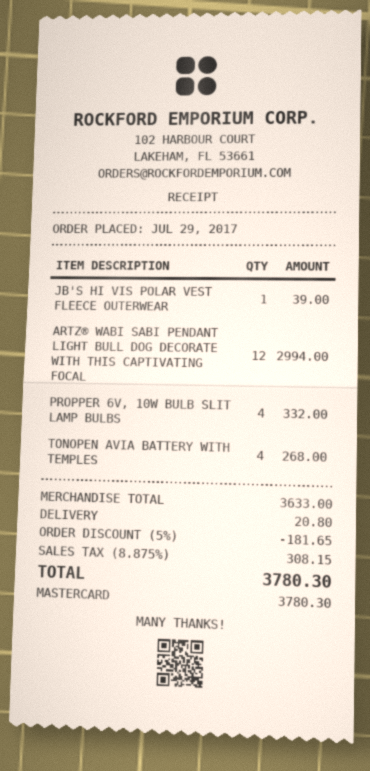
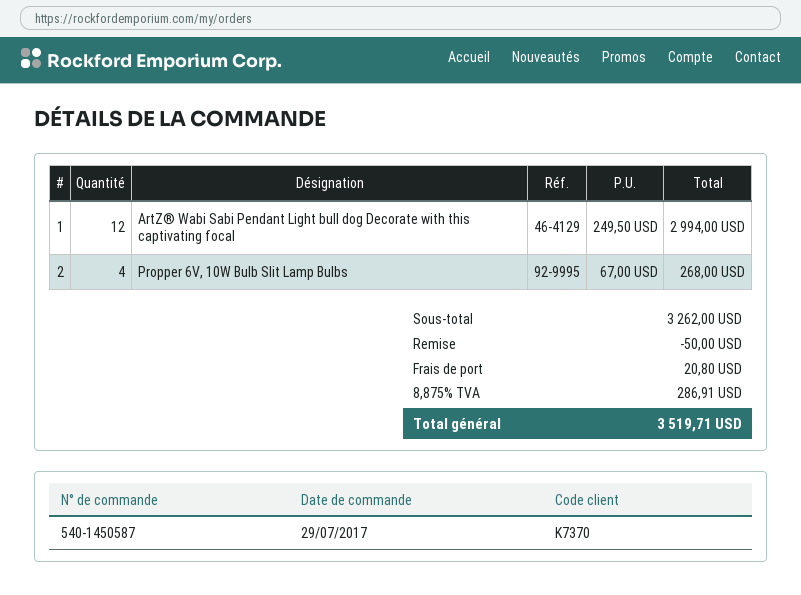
JB'S HI VIS POLAR VEST FLEECE OUTERWEAR: 1 for 39.00 -> none
PROPPER 6V, 10W BULB SLIT LAMP BULBS: 4 for 332.00 -> 4 for 268.00
TONOPEN AVIA BATTERY WITH TEMPLES: 4 for 268.00 -> none
subtotal: 3633.00 -> 3262.00
discount: 181.65 -> 50.00
tax: 8.875% = 308.15 -> 8.875% = 286.91
total: 3780.30 -> 3519.71

